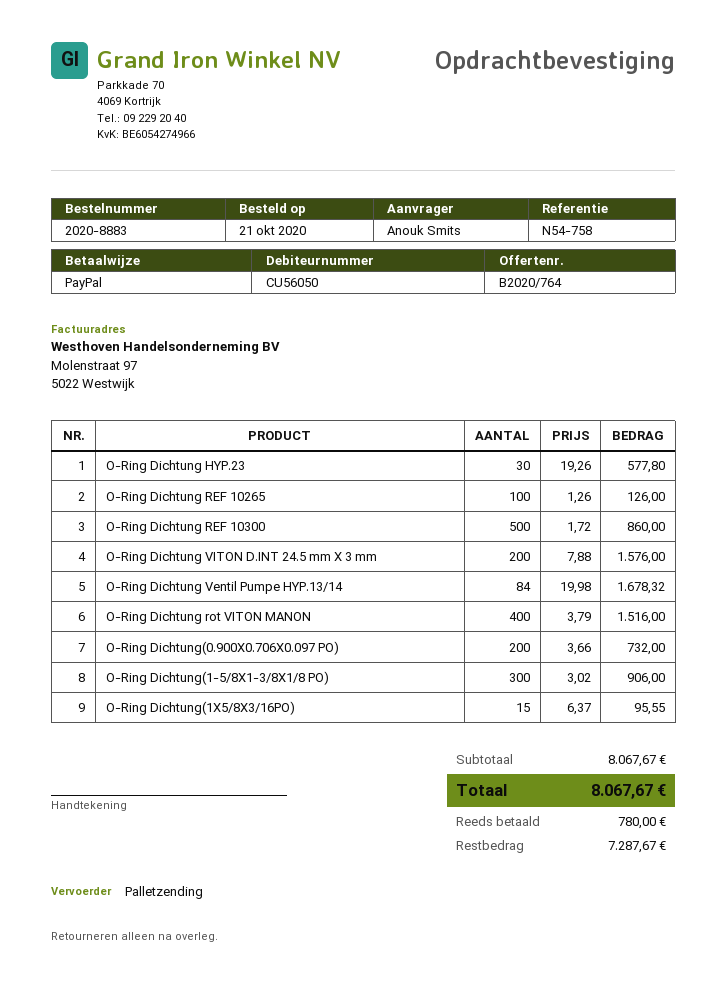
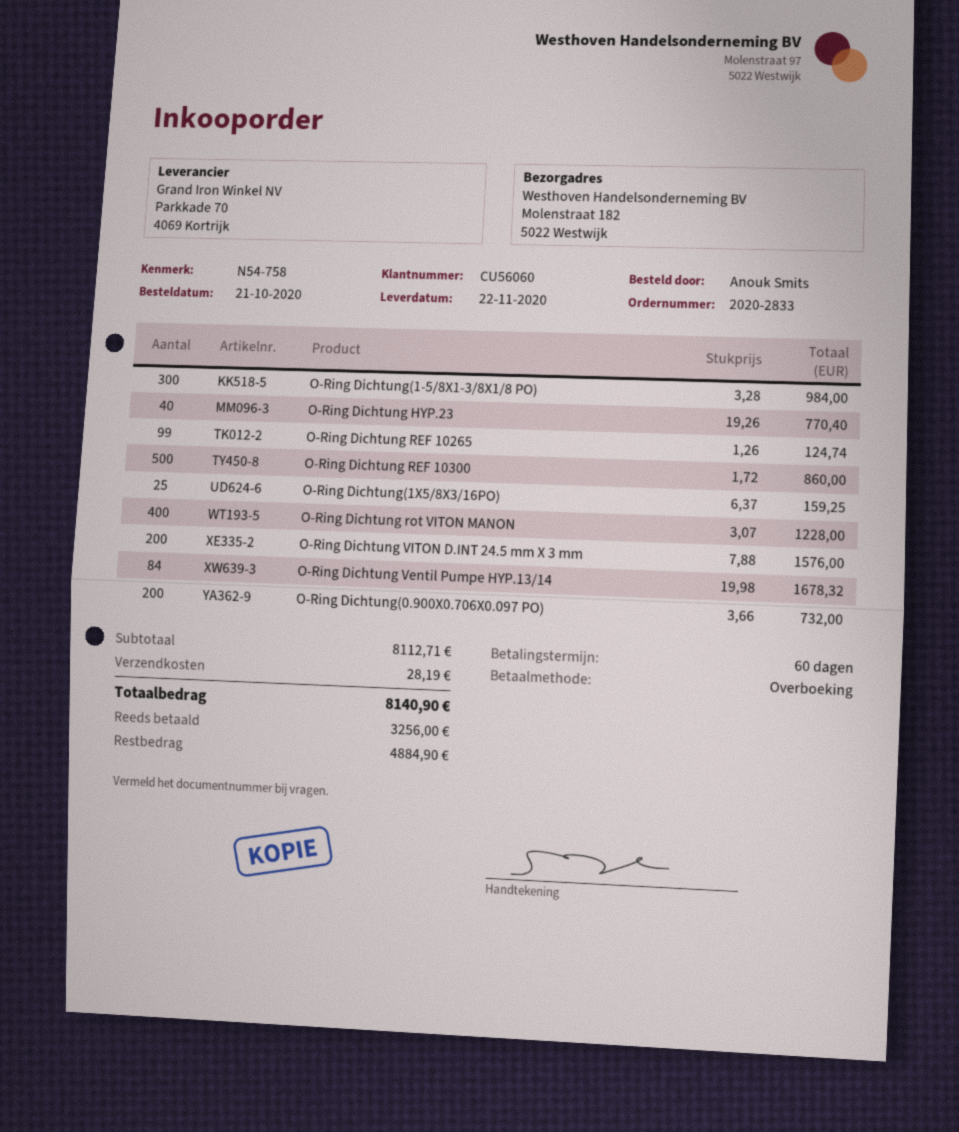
order number: 2020-8883 -> 2020-2833
customer number: CU56050 -> CU56060
payment method: PayPal -> bank transfer
O-Ring Dichtung HYP.23: 30 x 19.26 = 577.80 -> 40 x 19.26 = 770.40
O-Ring Dichtung REF 10265: 100 x 1.26 = 126.00 -> 99 x 1.26 = 124.74
O-Ring Dichtung rot VITON MANON: 400 x 3.79 = 1516.00 -> 400 x 3.07 = 1228.00
O-Ring Dichtung(1-5/8X1-3/8X1/8 PO): 300 x 3.02 = 906.00 -> 300 x 3.28 = 984.00
O-Ring Dichtung(1X5/8X3/16PO): 15 x 6.37 = 95.55 -> 25 x 6.37 = 159.25
subtotal: 8067.67 -> 8112.71
shipping: none -> 28.19
total: 8067.67 -> 8140.90
deposit: 780.00 -> 3256.00
balance: 7287.67 -> 4884.90

